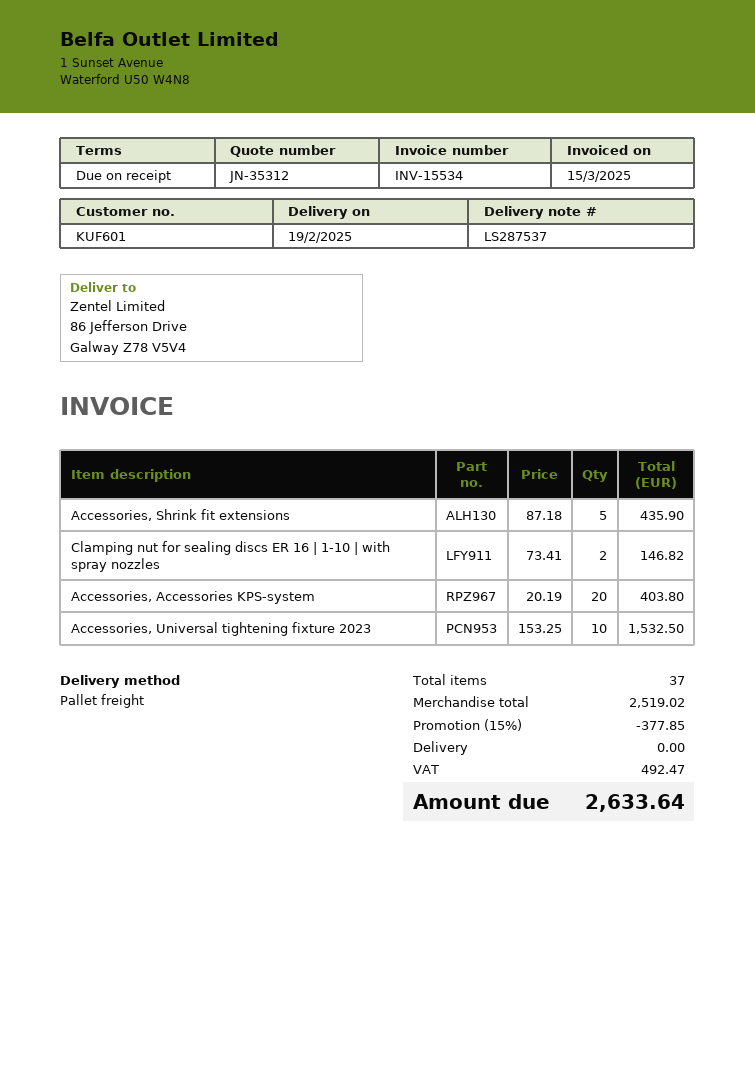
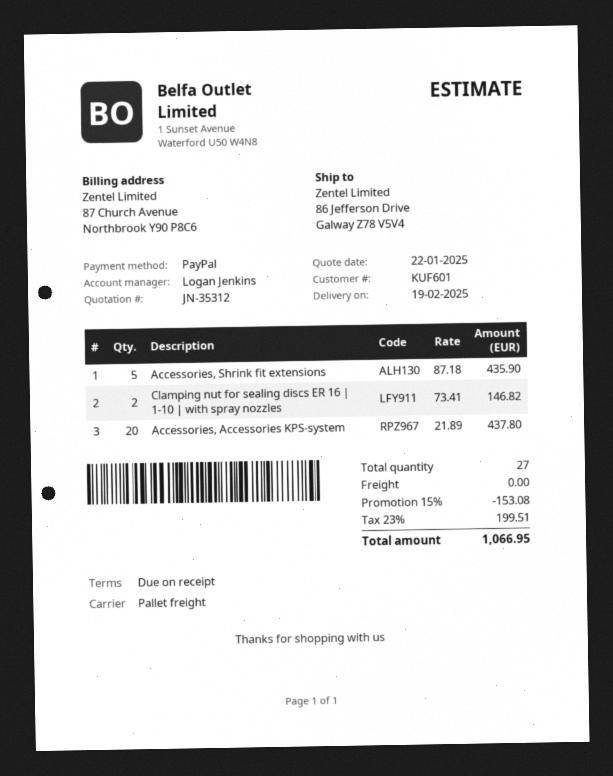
Accessories, Accessories KPS-system: 20 x 20.19 = 403.80 -> 20 x 21.89 = 437.80
Accessories, Universal tightening fixture 2023: 10 x 153.25 = 1532.50 -> none
total quantity: 37 -> 27
discount: 15% = 377.85 -> 15% = 153.08
tax: 492.47 -> 199.51
total: 2633.64 -> 1066.95

